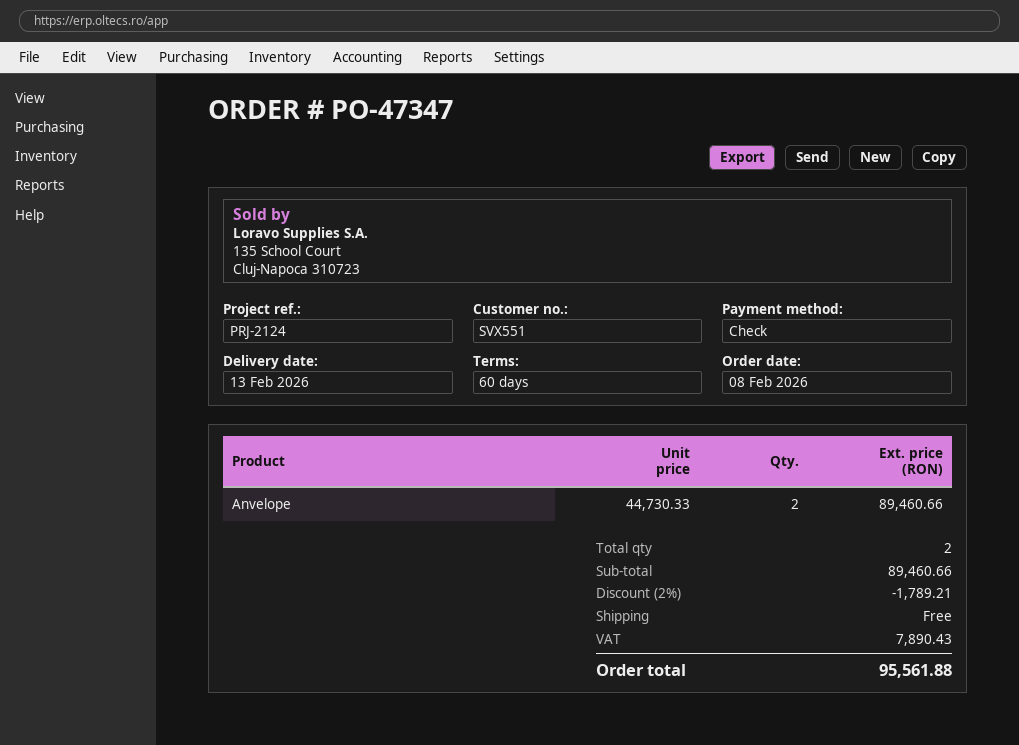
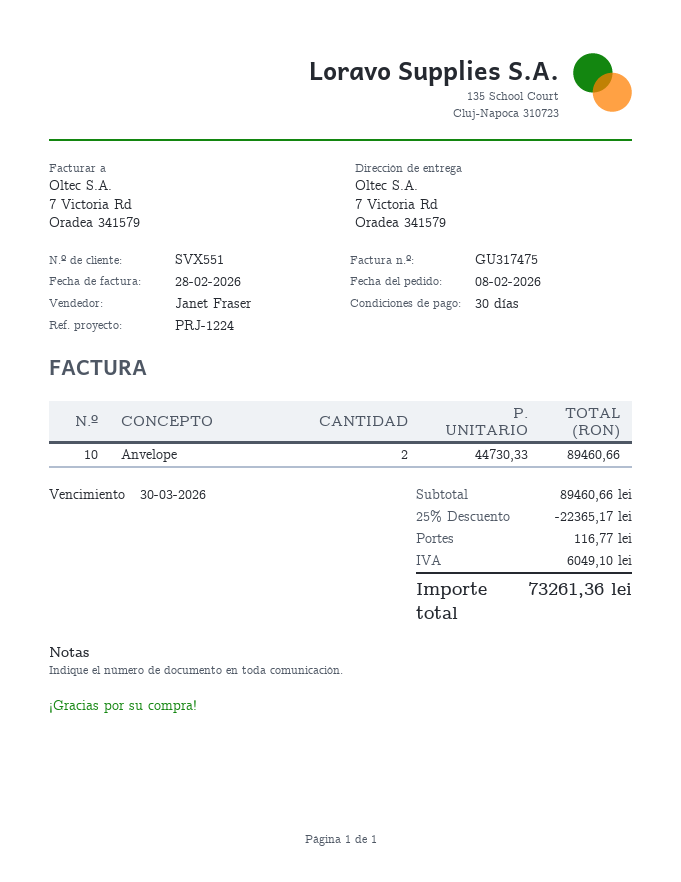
payment terms: 60 days -> 30 days
reference: PRJ-2124 -> PRJ-1224
discount: 2% = 1789.21 -> 25% = 22365.17
shipping: 0.00 -> 116.77
tax: 7890.43 -> 6049.10
total: 95561.88 -> 73261.36

